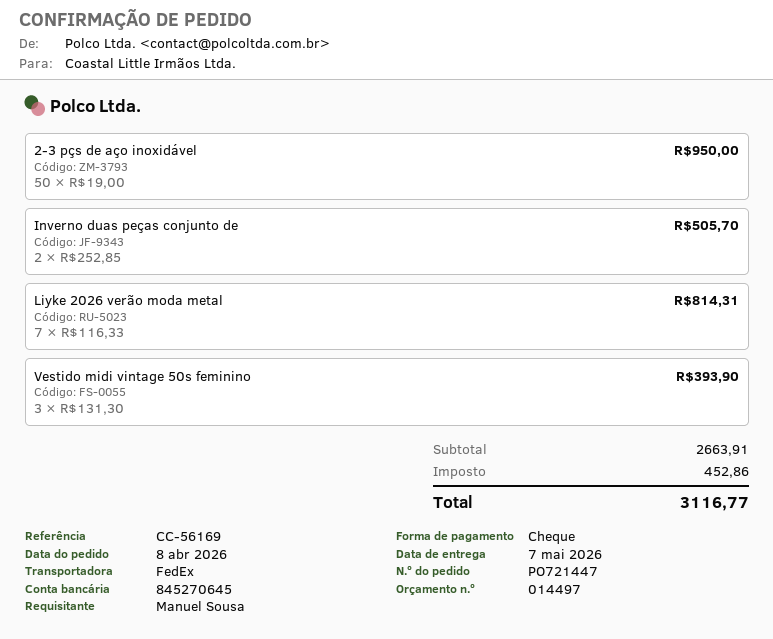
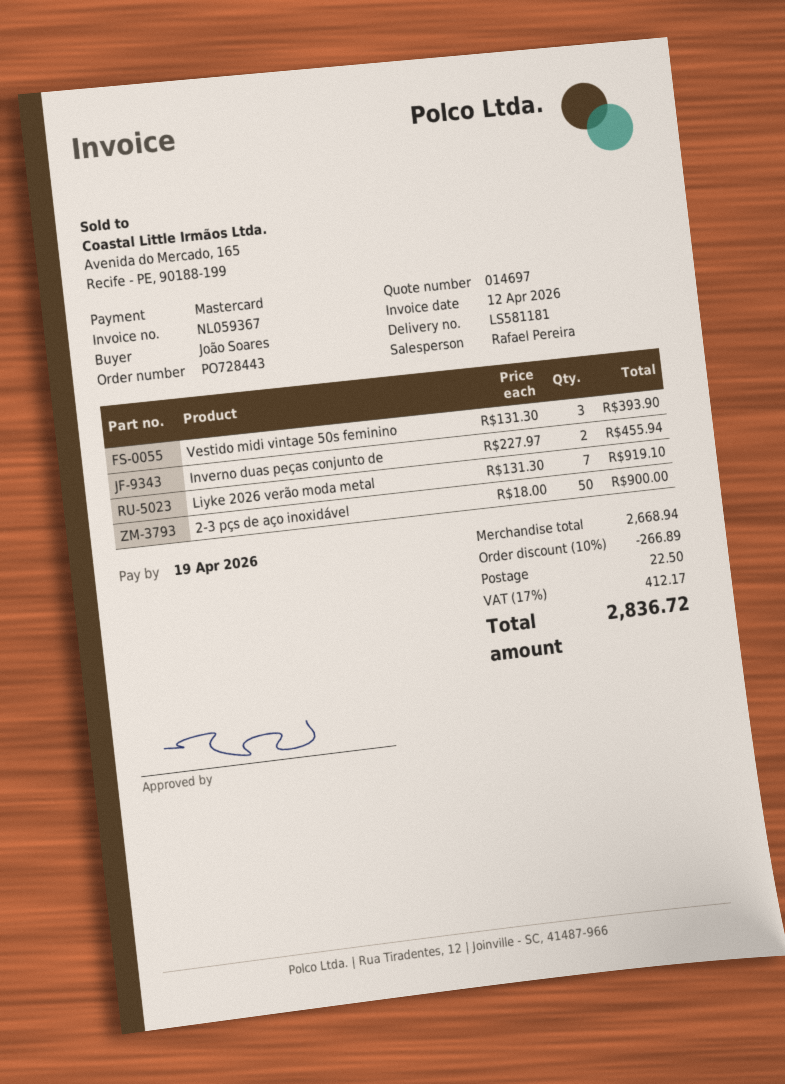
quote number: 014497 -> 014697
order number: PO721447 -> PO728443
ordered by: Manuel Sousa -> João Soares
payment method: cheque -> Mastercard
2-3 pçs de aço inoxidável: 50 x 19.00 = 950.00 -> 50 x 18.00 = 900.00
Inverno duas peças conjunto de: 2 x 252.85 = 505.70 -> 2 x 227.97 = 455.94
Liyke 2026 verão moda metal: 7 x 116.33 = 814.31 -> 7 x 131.30 = 919.10
subtotal: 2663.91 -> 2668.94
discount: none -> 10% = 266.89
shipping: none -> 22.50
tax: 452.86 -> 412.17
total: 3116.77 -> 2836.72

